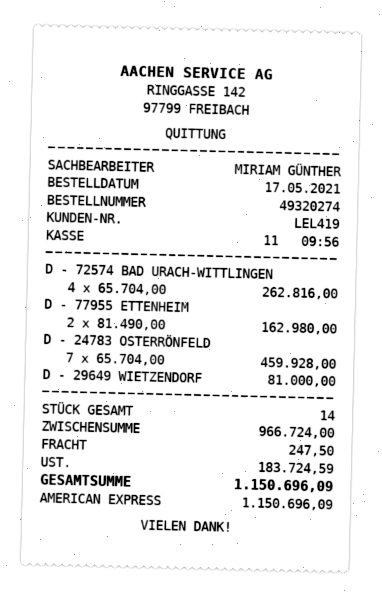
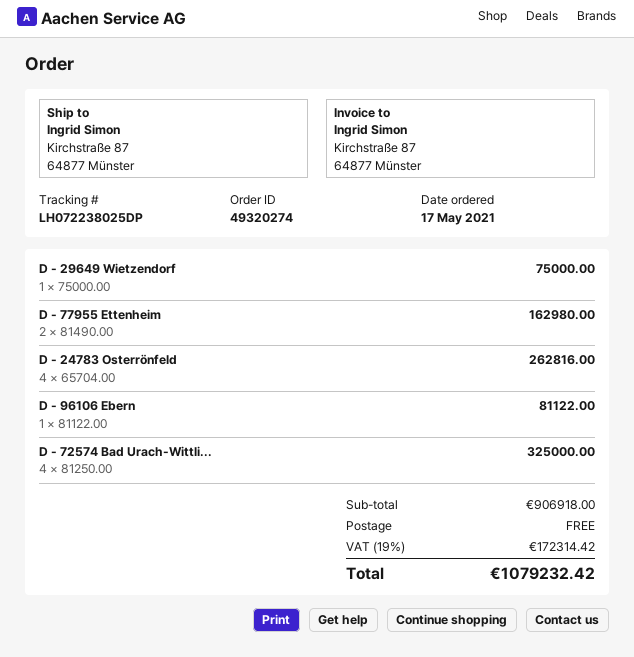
D - 72574 BAD URACH-WITTLINGEN: 4 x 65704.00 = 262816.00 -> 4 x 81250.00 = 325000.00
D - 24783 OSTERRÖNFELD: 7 x 65704.00 = 459928.00 -> 4 x 65704.00 = 262816.00
D - 29649 WIETZENDORF: 1 x 81000.00 = 81000.00 -> 1 x 75000.00 = 75000.00
D - 96106 Ebern: none -> 1 x 81122.00 = 81122.00
subtotal: 966724.00 -> 906918.00
shipping: 247.50 -> 0.00
tax: 183724.59 -> 172314.42
total: 1150696.09 -> 1079232.42

